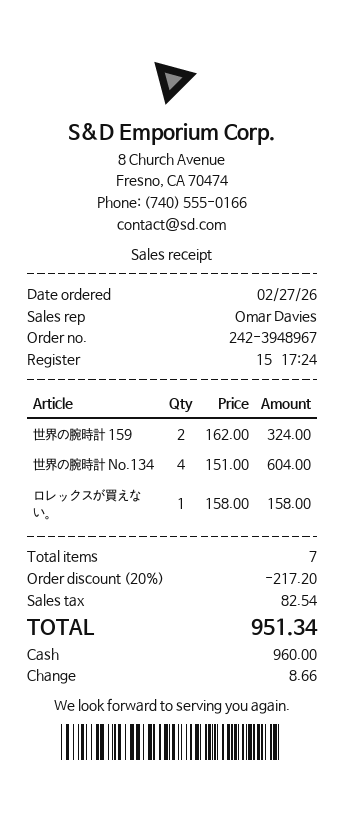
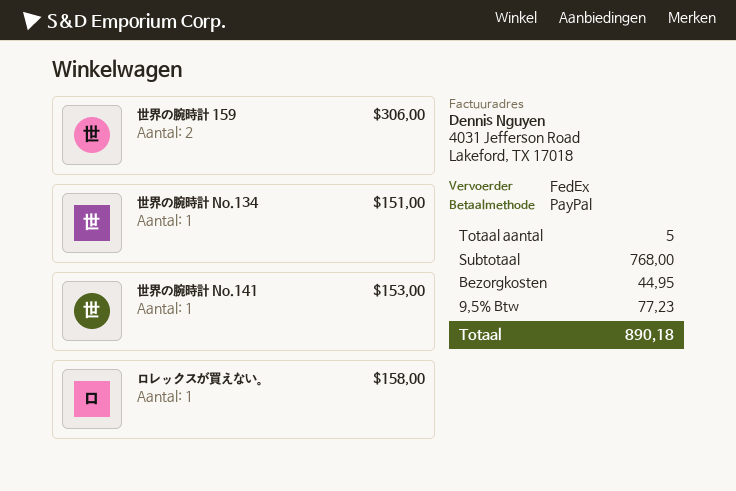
payment method: cash -> PayPal
世界の腕時計 159: 2 for 324.00 -> 2 for 306.00
世界の腕時計 No.134: 4 for 604.00 -> 1 for 151.00
世界の腕時計 No.141: none -> 1 for 153.00
total quantity: 7 -> 5
discount: 20% = 217.20 -> none
shipping: none -> 44.95
tax: 82.54 -> 77.23
total: 951.34 -> 890.18

